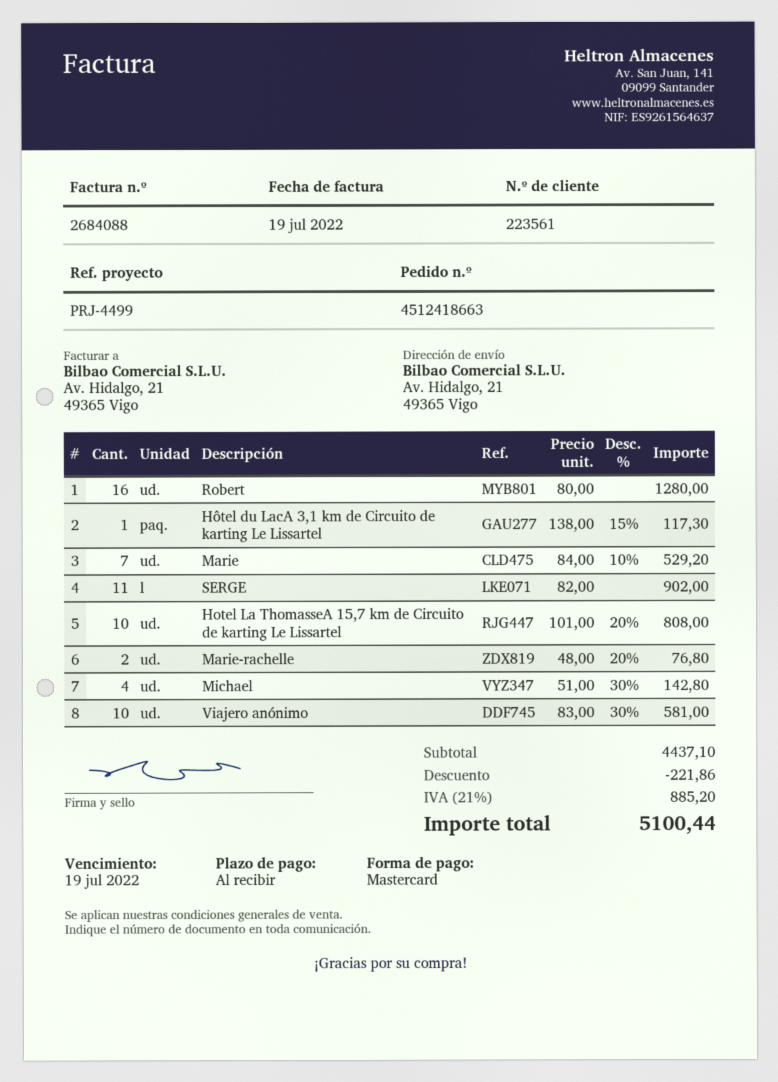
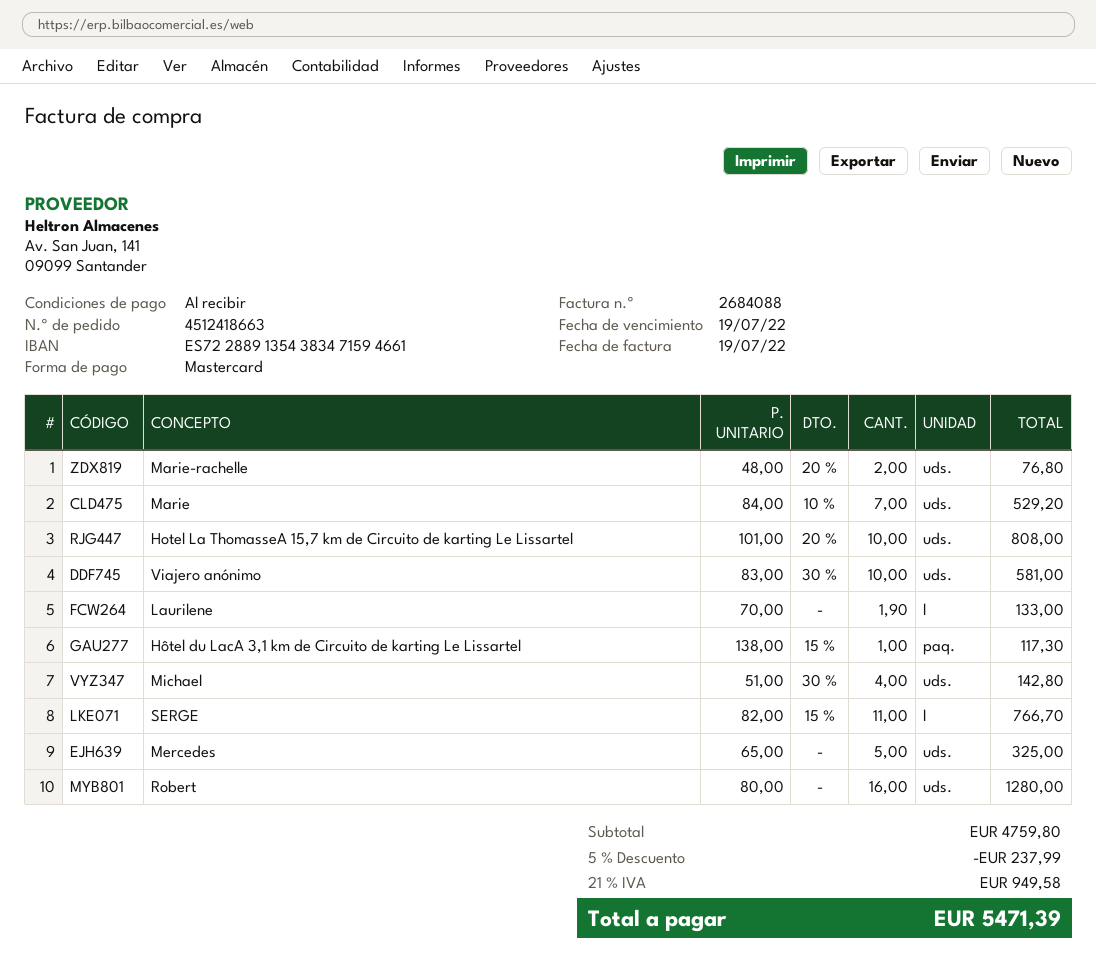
SERGE: 11 x 82.00 = 902.00 -> 11 x 82.00 - 15% = 766.70
Laurilene: none -> 1.9 x 70.00 = 133.00
Mercedes: none -> 5 x 65.00 = 325.00
subtotal: 4437.10 -> 4759.80
discount: 221.86 -> 237.99
tax: 21% = 885.20 -> 21% = 949.58
total: 5100.44 -> 5471.39

